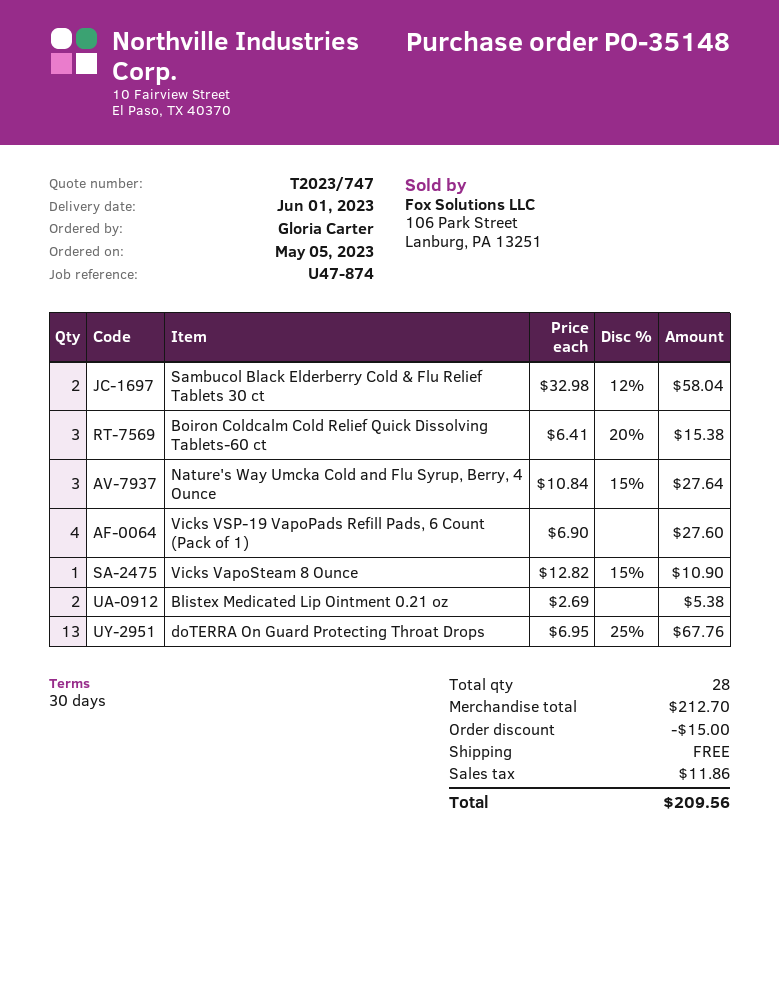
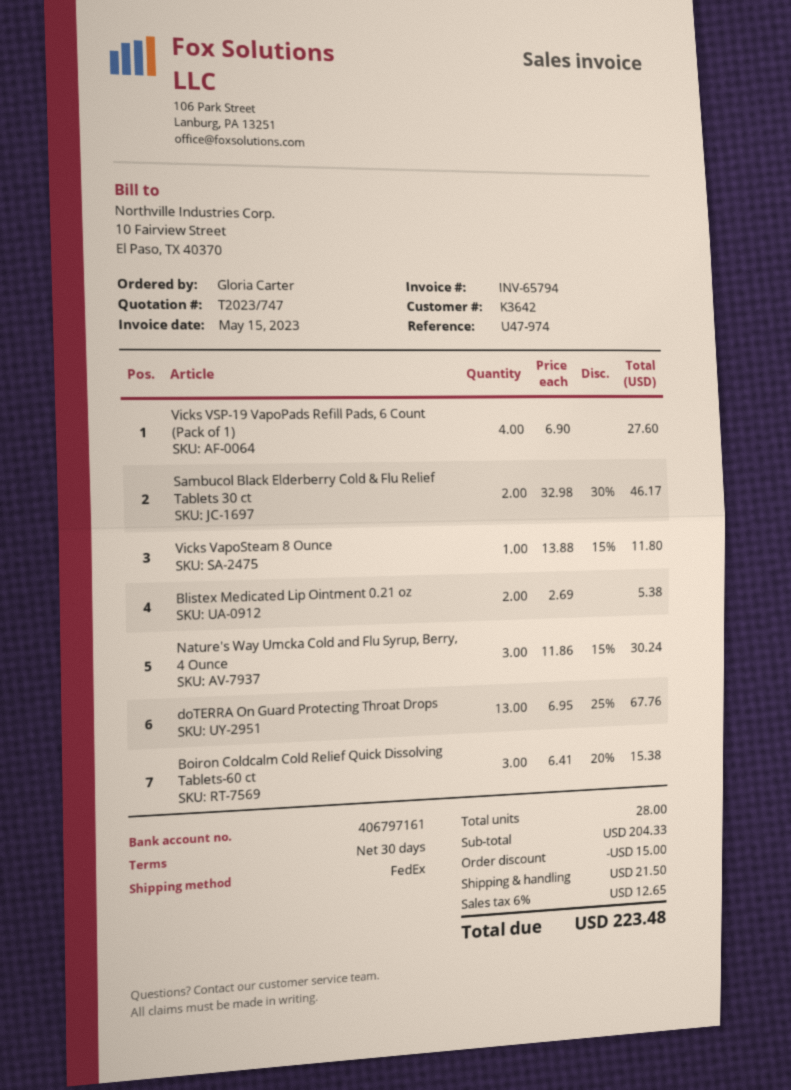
reference: U47-874 -> U47-974
Sambucol Black Elderberry Cold & Flu Relief Tablets 30 ct: 2 x 32.98 - 12% = 58.04 -> 2 x 32.98 - 30% = 46.17
Nature's Way Umcka Cold and Flu Syrup, Berry, 4 Ounce: 3 x 10.84 - 15% = 27.64 -> 3 x 11.86 - 15% = 30.24
Vicks VapoSteam 8 Ounce: 1 x 12.82 - 15% = 10.90 -> 1 x 13.88 - 15% = 11.80
subtotal: 212.70 -> 204.33
shipping: 0.00 -> 21.50
tax: 11.86 -> 12.65
total: 209.56 -> 223.48

